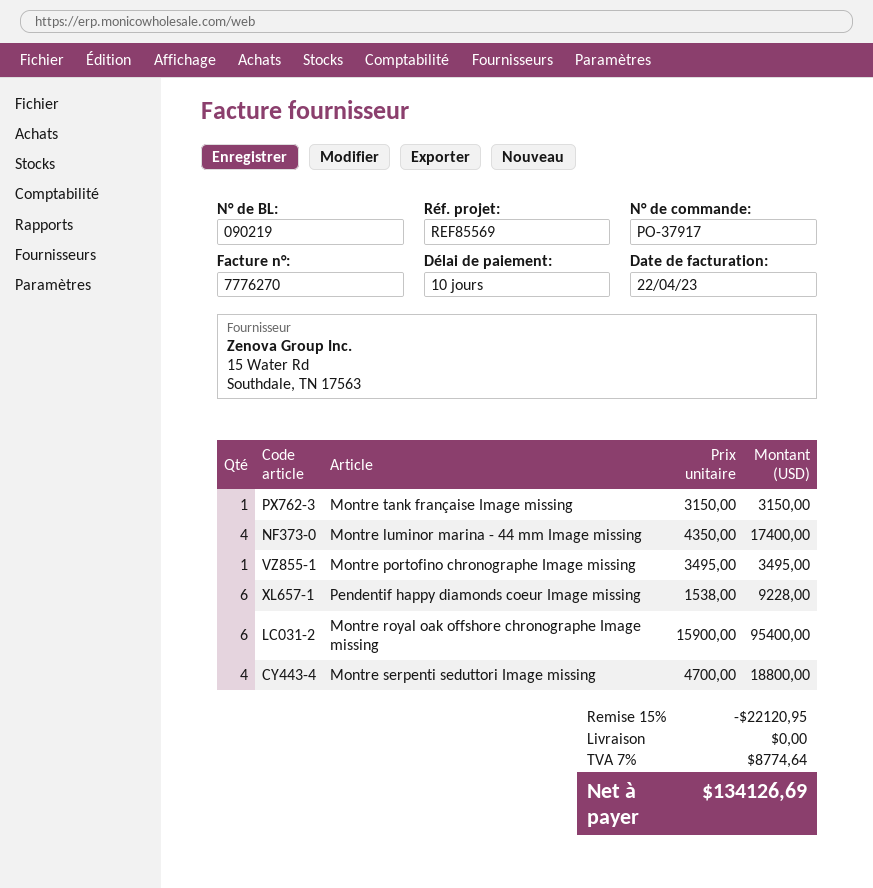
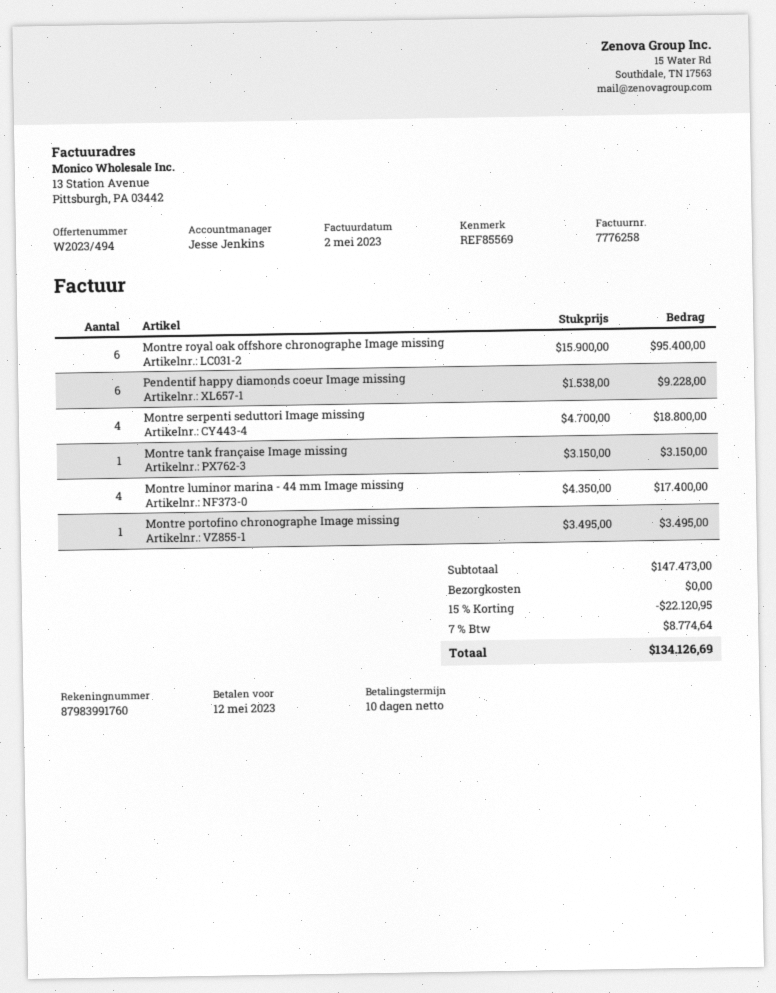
invoice number: 7776270 -> 7776258
invoice date: 2023-04-22 -> 2023-05-02

